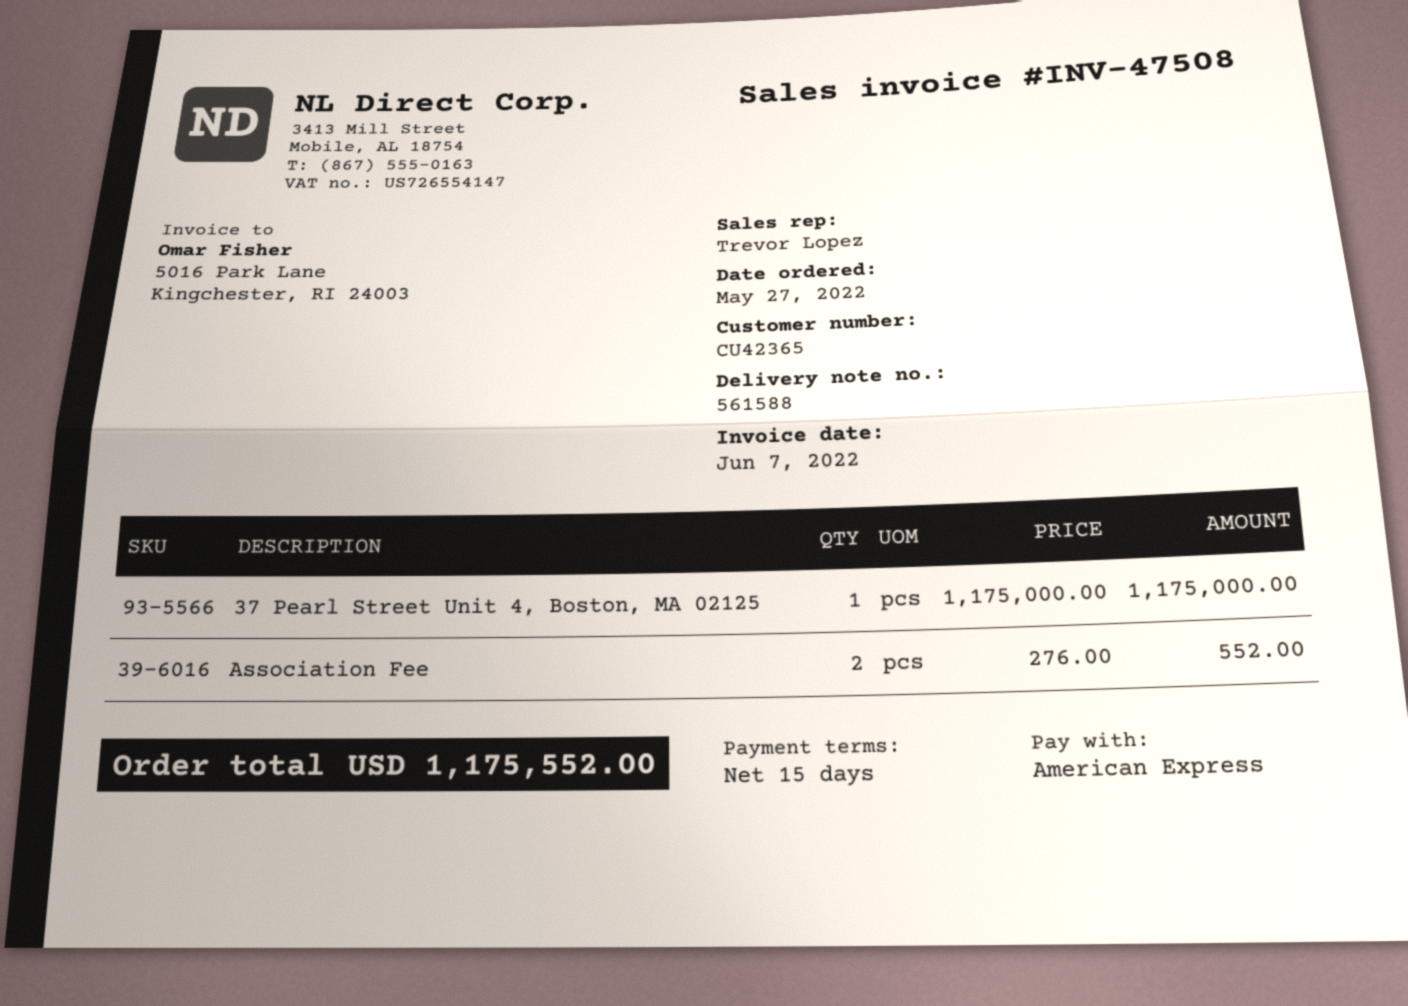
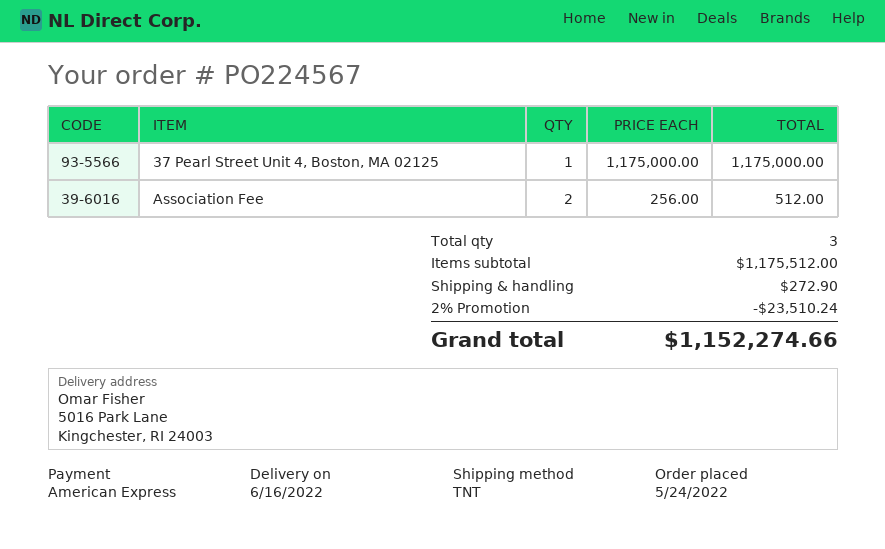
order date: 2022-05-27 -> 2022-05-24
Association Fee: 2 x 276.00 = 552.00 -> 2 x 256.00 = 512.00
discount: none -> 2% = 23510.24
shipping: none -> 272.90
total: 1175552.00 -> 1152274.66

